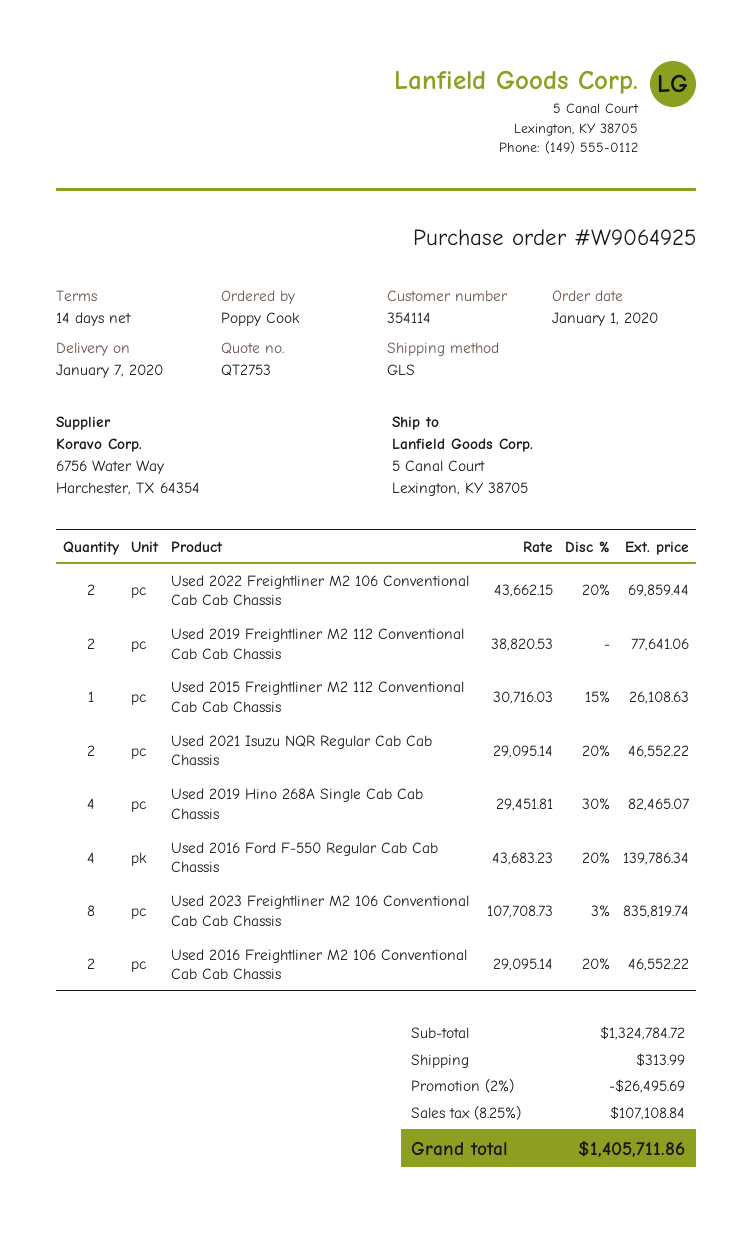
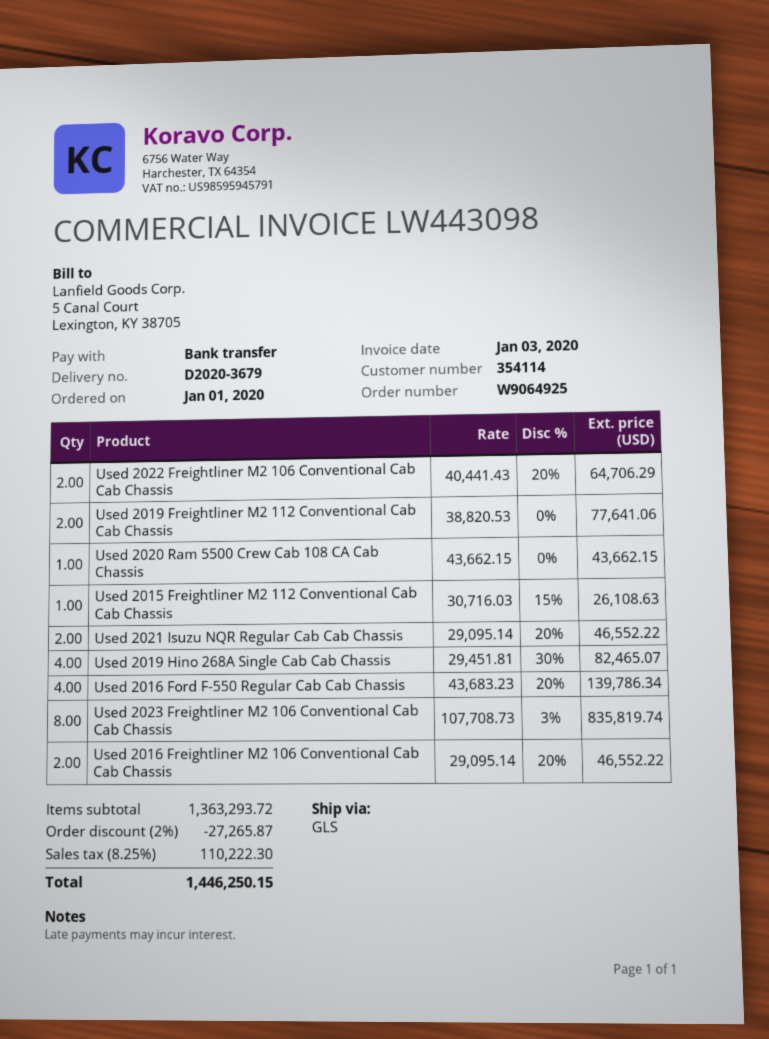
Used 2022 Freightliner M2 106 Conventional Cab Cab Chassis: 2 x 43662.15 - 20% = 69859.44 -> 2 x 40441.43 - 20% = 64706.29
Used 2020 Ram 5500 Crew Cab 108 CA Cab Chassis: none -> 1 x 43662.15 = 43662.15
subtotal: 1324784.72 -> 1363293.72
discount: 2% = 26495.69 -> 2% = 27265.87
shipping: 313.99 -> none
tax: 8.25% = 107108.84 -> 8.25% = 110222.30
total: 1405711.86 -> 1446250.15

